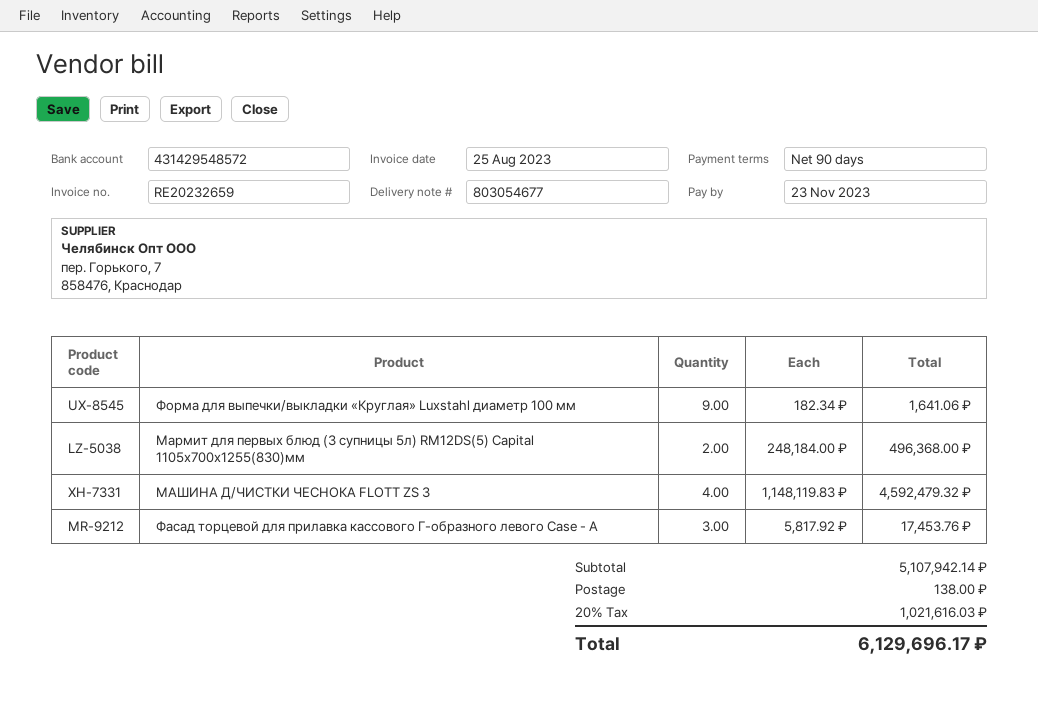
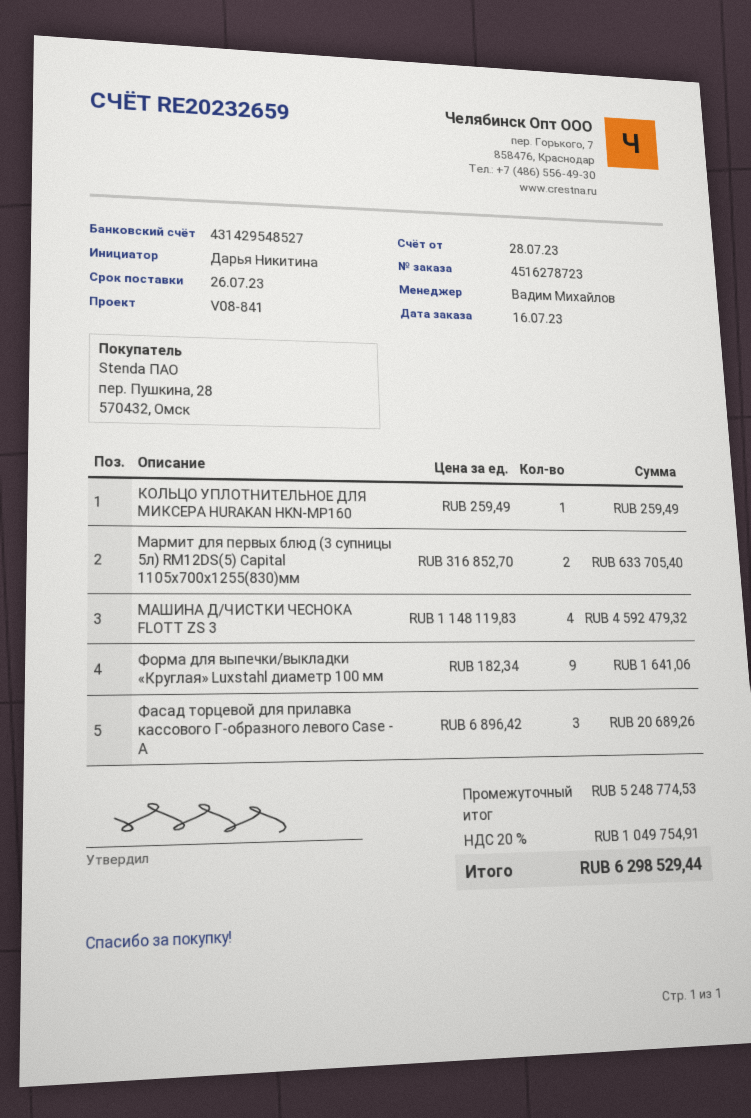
invoice date: 2023-08-25 -> 2023-07-28
bank account: 431429548572 -> 431429548527
Мармит для первых блюд (3 супницы 5л) RМ12DS(5) Capital 1105x700x1255(830)мм: 2 x 248184.00 = 496368.00 -> 2 x 316852.70 = 633705.40
Фасад торцевой для прилавка кассового Г-образного левого Case - A: 3 x 5817.92 = 17453.76 -> 3 x 6896.42 = 20689.26
КОЛЬЦО УПЛОТНИТЕЛЬНОЕ ДЛЯ МИКСЕРА HURAKAN HKN-MP160: none -> 1 x 259.49 = 259.49
subtotal: 5107942.14 -> 5248774.53
shipping: 138.00 -> none
tax: 20% = 1021616.03 -> 20% = 1049754.91
total: 6129696.17 -> 6298529.44

